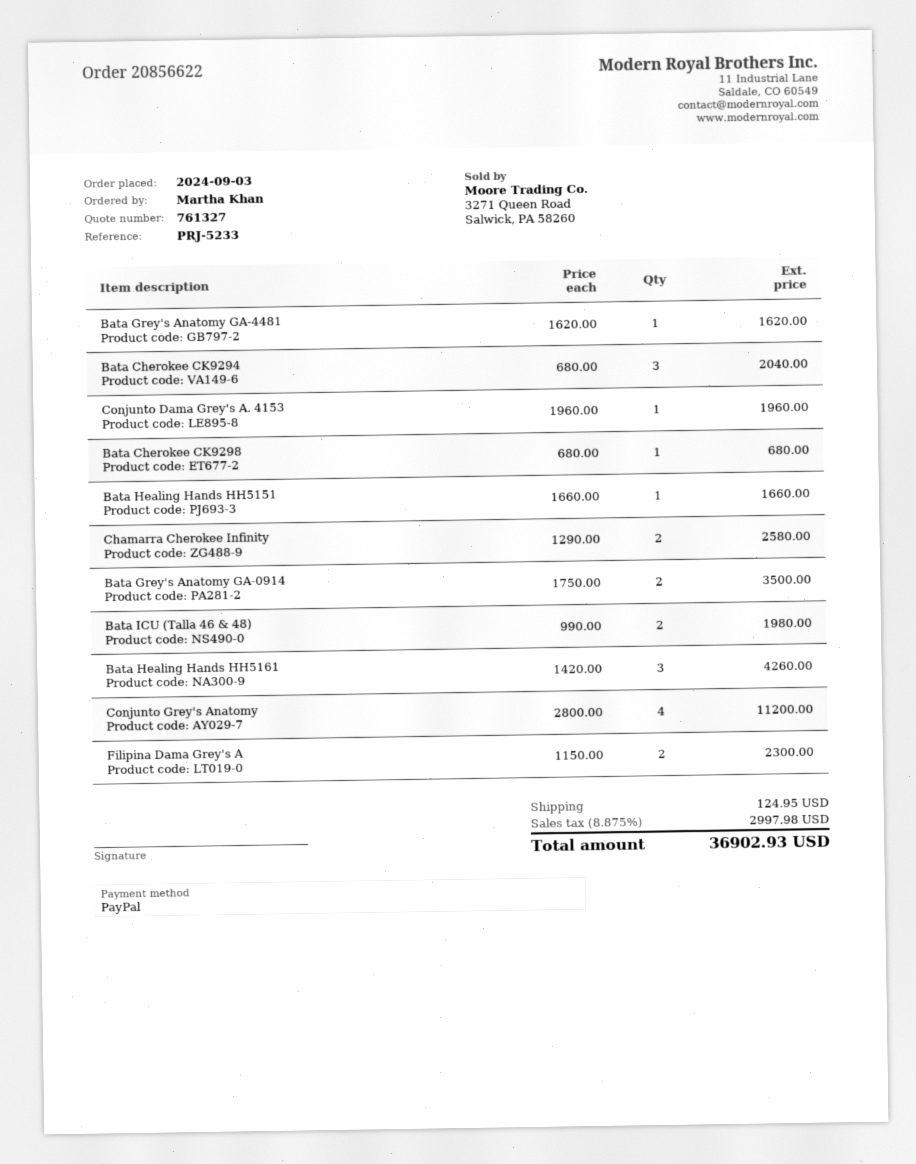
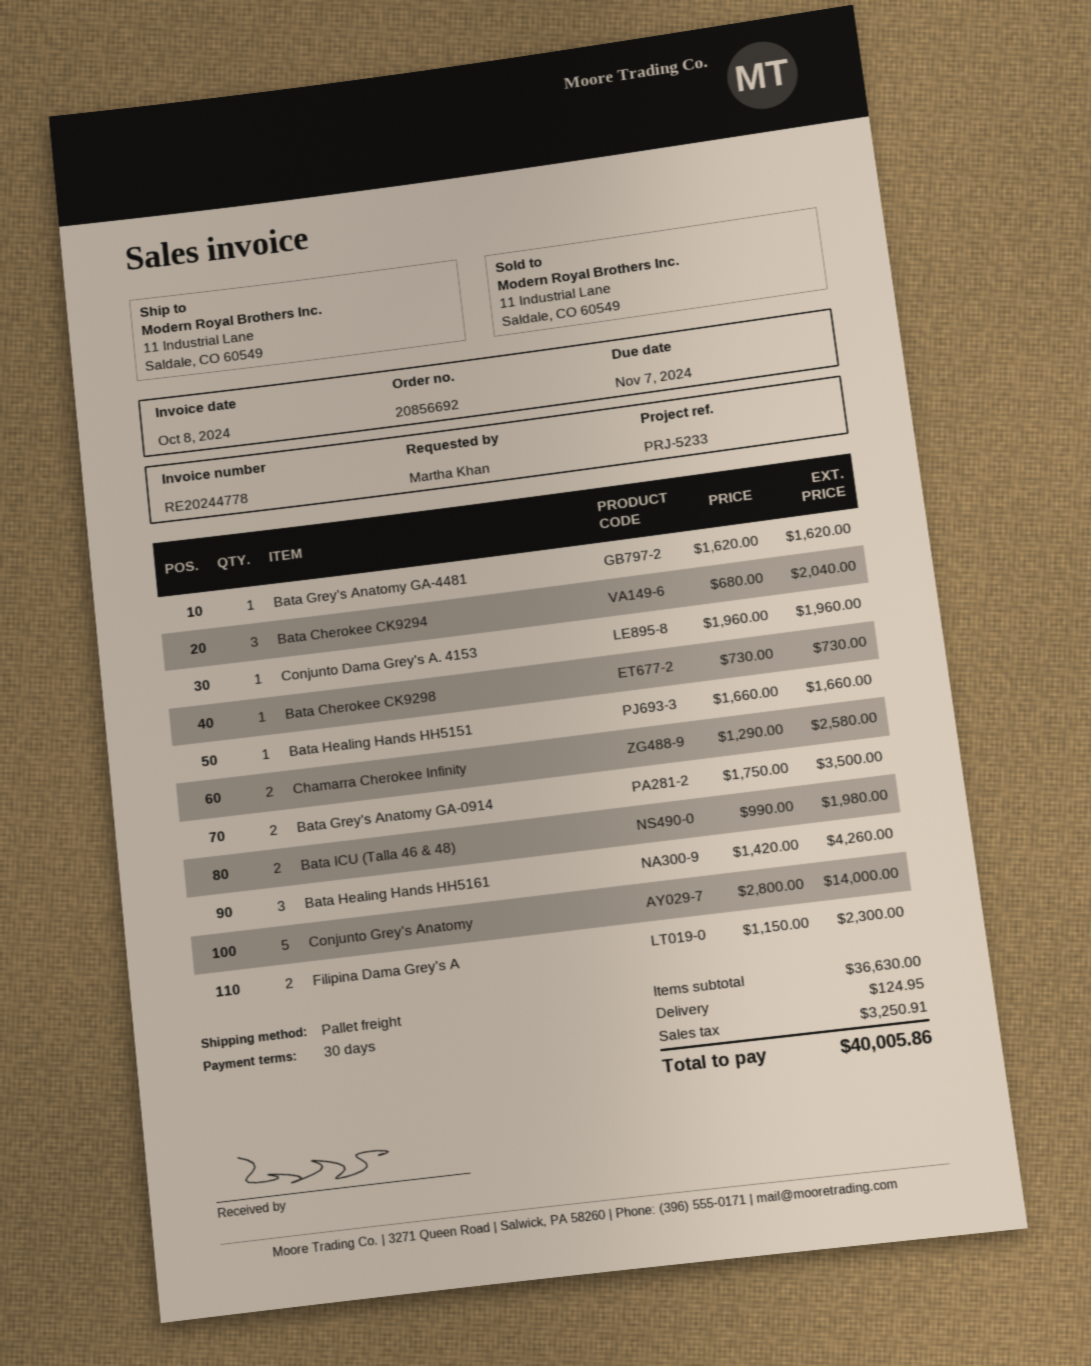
order number: 20856622 -> 20856692
Bata Cherokee CK9298: 1 x 680.00 = 680.00 -> 1 x 730.00 = 730.00
Conjunto Grey's Anatomy: 4 x 2800.00 = 11200.00 -> 5 x 2800.00 = 14000.00
tax: 2997.98 -> 3250.91
total: 36902.93 -> 40005.86

